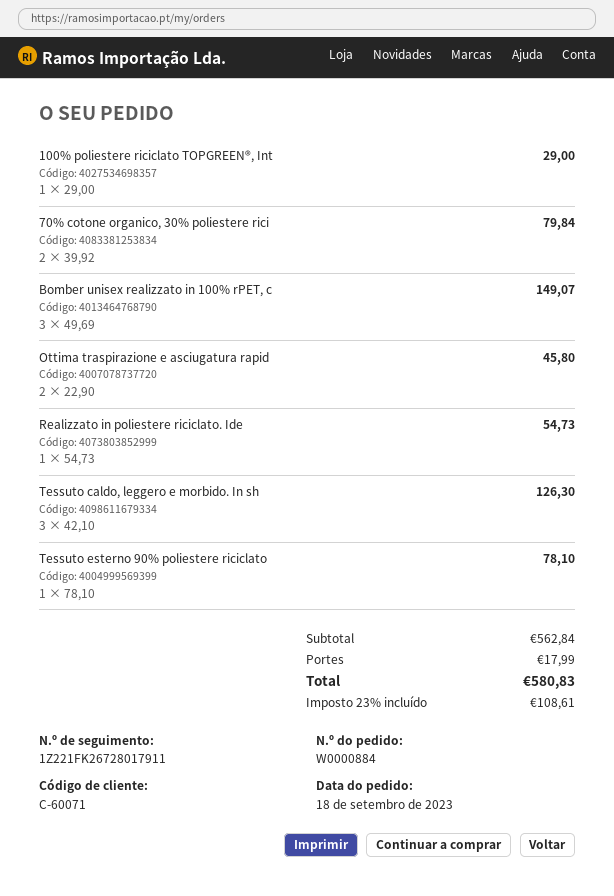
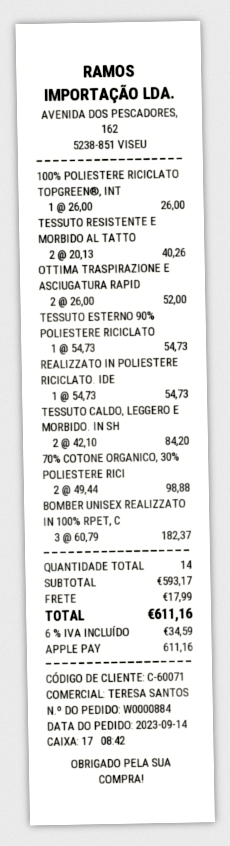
order date: 2023-09-18 -> 2023-09-14
100% poliestere riciclato TOPGREEN®, Int: 1 x 29.00 = 29.00 -> 1 x 26.00 = 26.00
70% cotone organico, 30% poliestere rici: 2 x 39.92 = 79.84 -> 2 x 49.44 = 98.88
Bomber unisex realizzato in 100% rPET, c: 3 x 49.69 = 149.07 -> 3 x 60.79 = 182.37
Ottima traspirazione e asciugatura rapid: 2 x 22.90 = 45.80 -> 2 x 26.00 = 52.00
Tessuto caldo, leggero e morbido. In sh: 3 x 42.10 = 126.30 -> 2 x 42.10 = 84.20
Tessuto esterno 90% poliestere riciclato: 1 x 78.10 = 78.10 -> 1 x 54.73 = 54.73
TESSUTO RESISTENTE E MORBIDO AL TATTO: none -> 2 x 20.13 = 40.26
subtotal: 562.84 -> 593.17
tax: 23% = 108.61 -> 6% = 34.59
total: 580.83 -> 611.16

